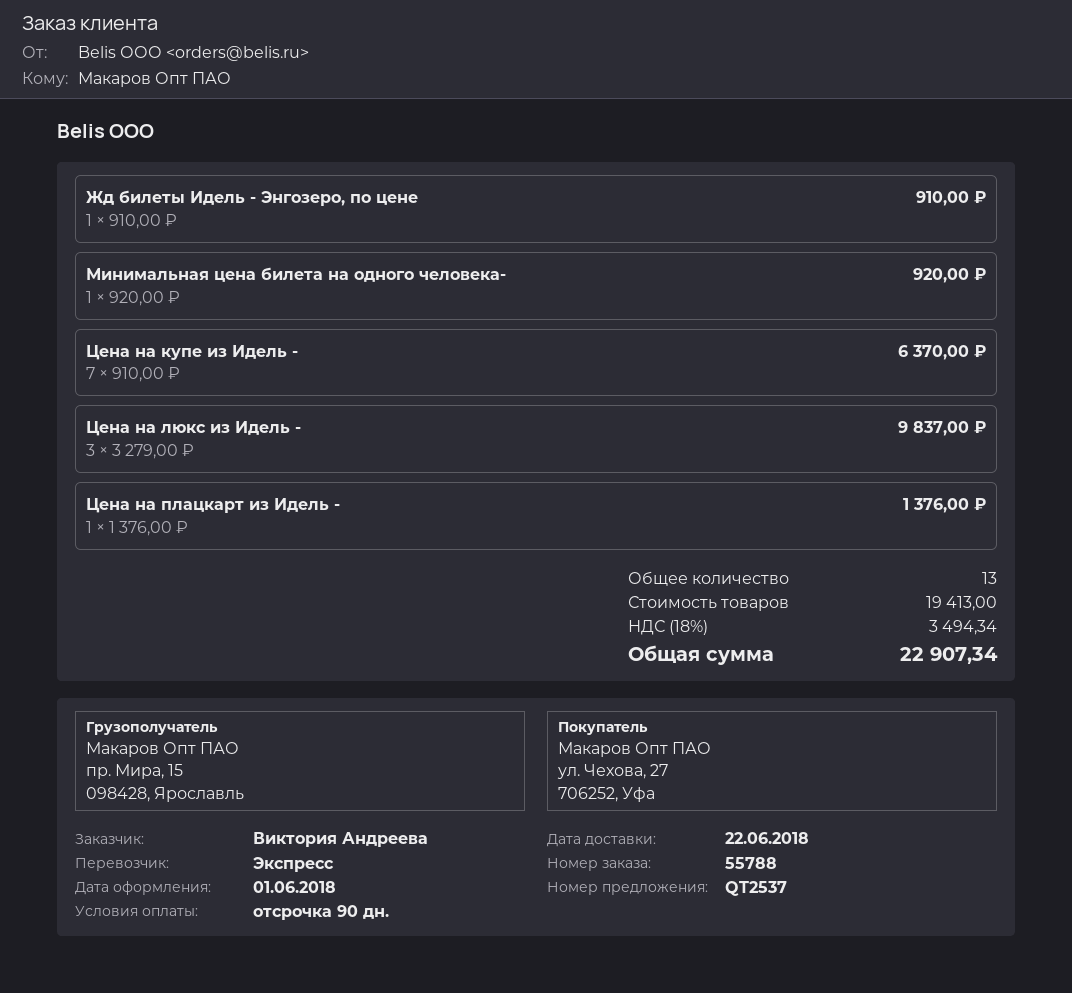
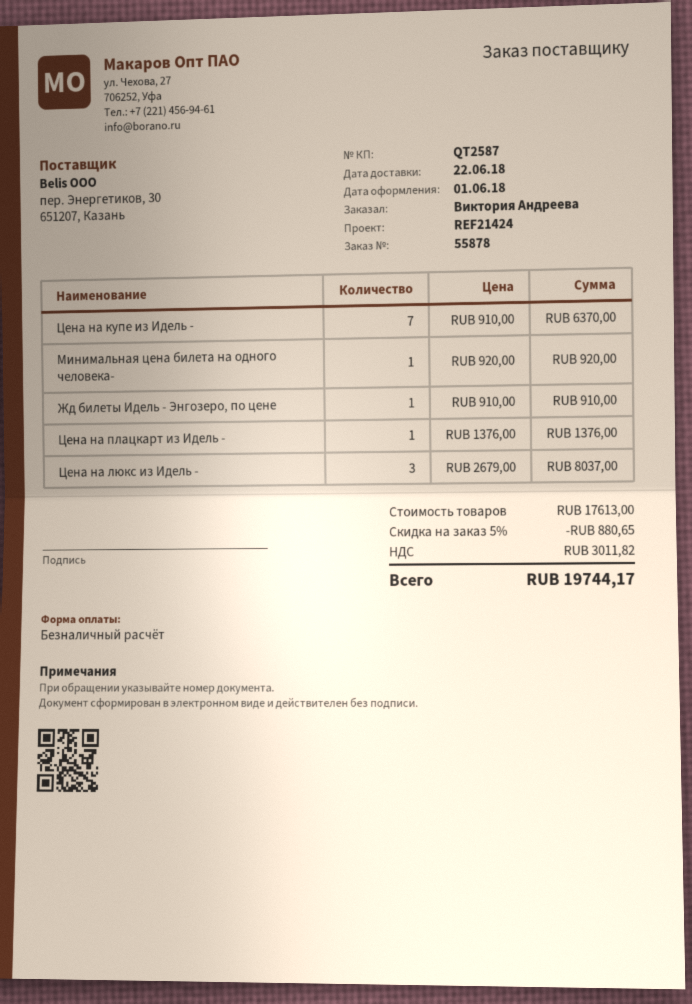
quote number: QT2537 -> QT2587
order number: 55788 -> 55878
Цена на люкс из Идель -: 3 x 3279.00 = 9837.00 -> 3 x 2679.00 = 8037.00
subtotal: 19413.00 -> 17613.00
discount: none -> 5% = 880.65
tax: 3494.34 -> 3011.82
total: 22907.34 -> 19744.17

